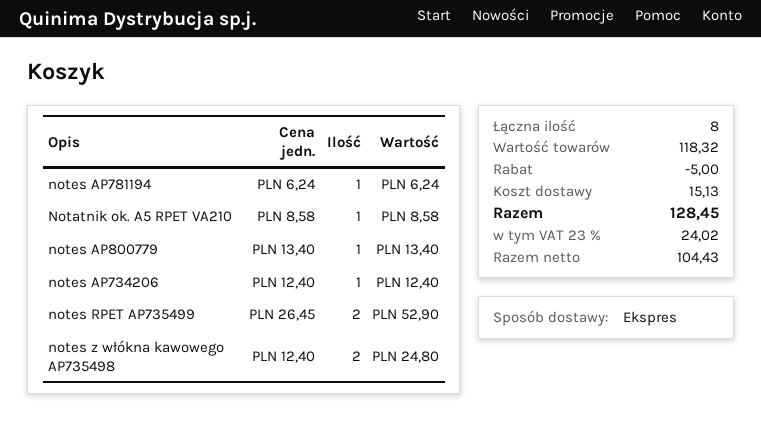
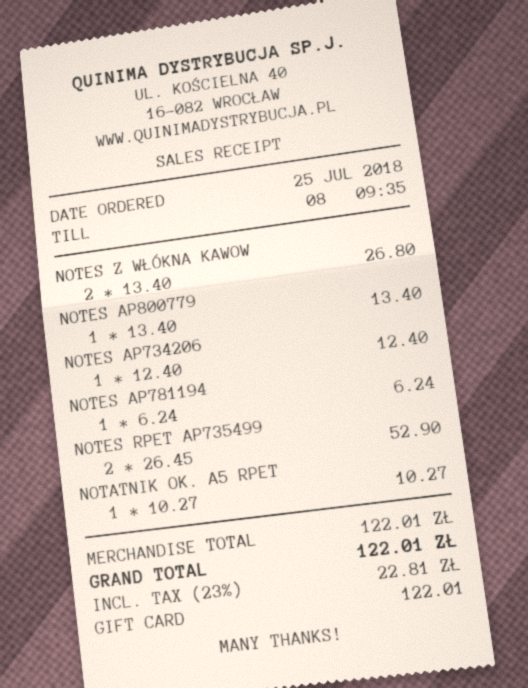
Notatnik ok. A5 RPET VA210: 1 x 8.58 = 8.58 -> 1 x 10.27 = 10.27
notes z włókna kawowego AP735498: 2 x 12.40 = 24.80 -> 2 x 13.40 = 26.80
subtotal: 118.32 -> 122.01
discount: 5.00 -> none
shipping: 15.13 -> none
tax: 23% = 24.02 -> 23% = 22.81
total: 128.45 -> 122.01

